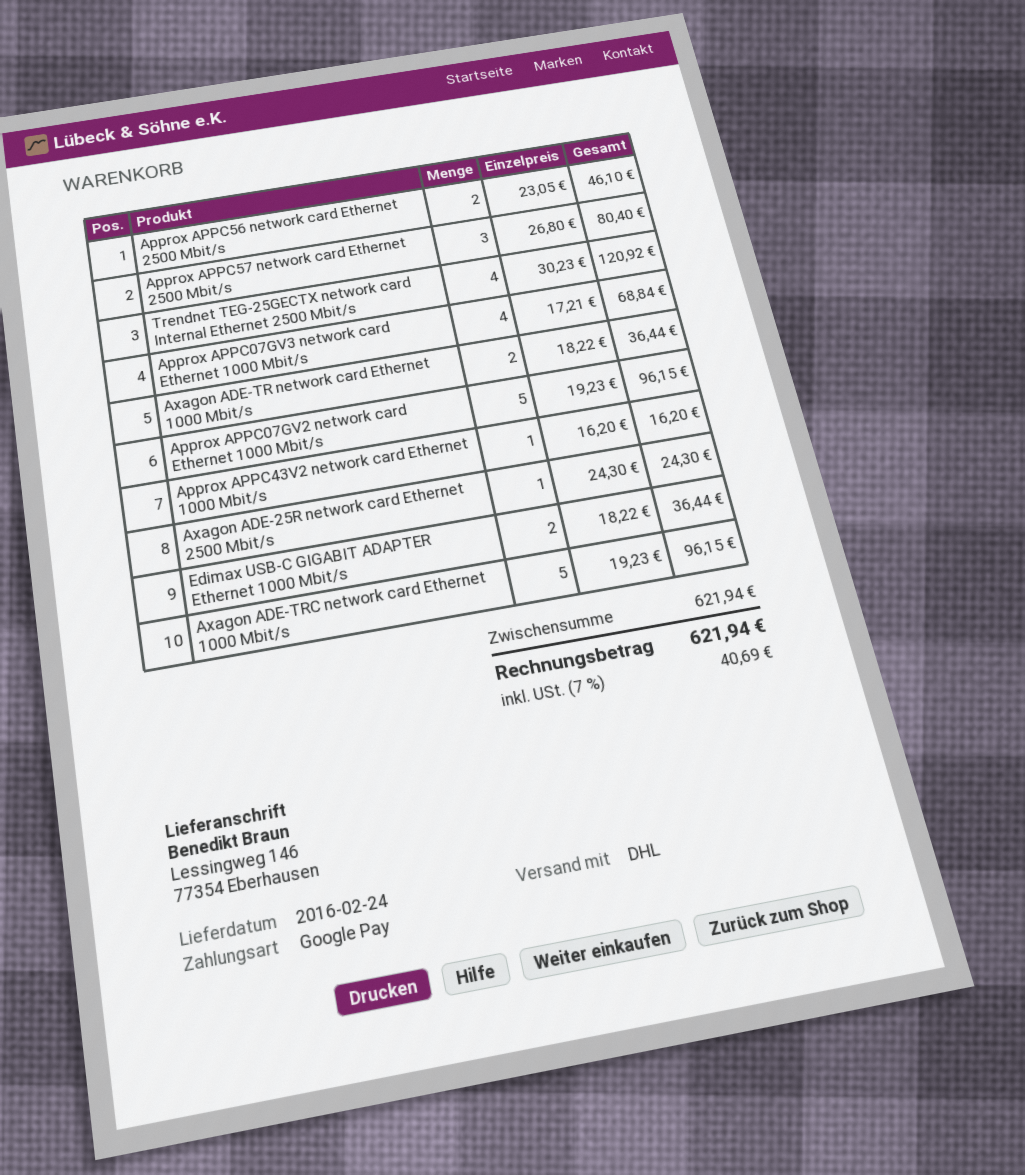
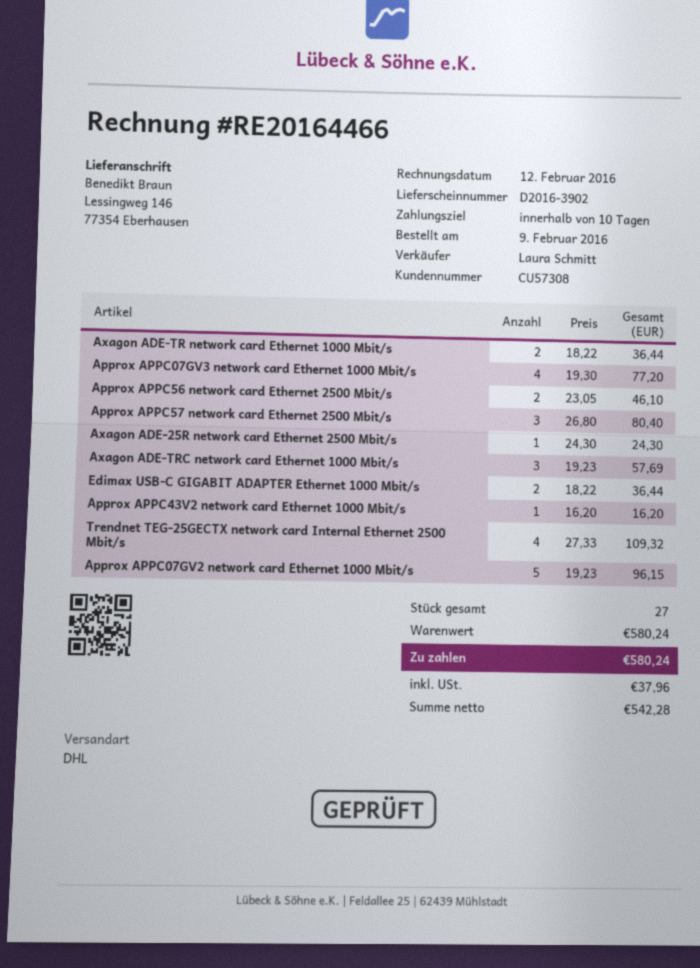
Trendnet TEG-25GECTX network card Internal Ethernet 2500 Mbit/s: 4 x 30.23 = 120.92 -> 4 x 27.33 = 109.32
Approx APPC07GV3 network card Ethernet 1000 Mbit/s: 4 x 17.21 = 68.84 -> 4 x 19.30 = 77.20
Axagon ADE-TRC network card Ethernet 1000 Mbit/s: 5 x 19.23 = 96.15 -> 3 x 19.23 = 57.69
subtotal: 621.94 -> 580.24
tax: 40.69 -> 37.96
total: 621.94 -> 580.24

